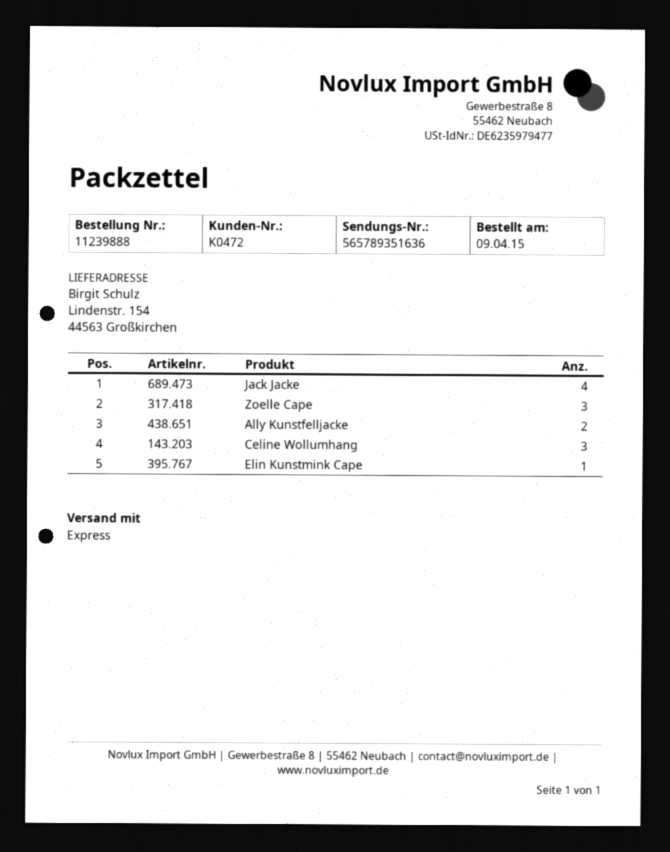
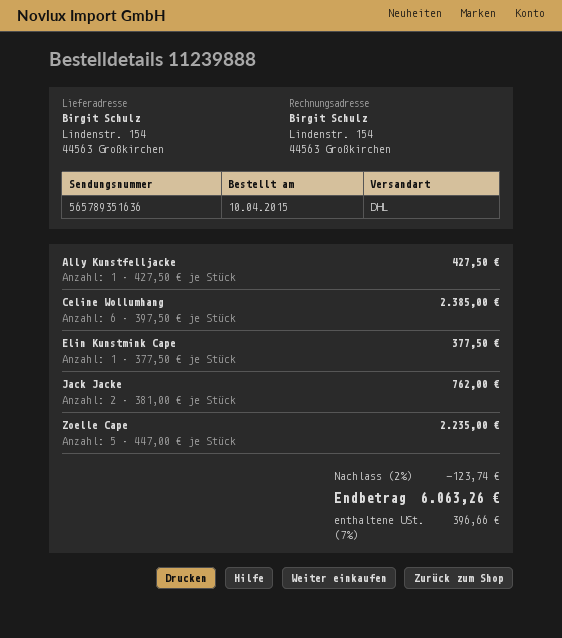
order date: 2015-04-09 -> 2015-04-10
shipping method: express -> DHL
Jack Jacke: 4 -> 2
Zoelle Cape: 3 -> 5
Ally Kunstfelljacke: 2 -> 1
Celine Wollumhang: 3 -> 6

